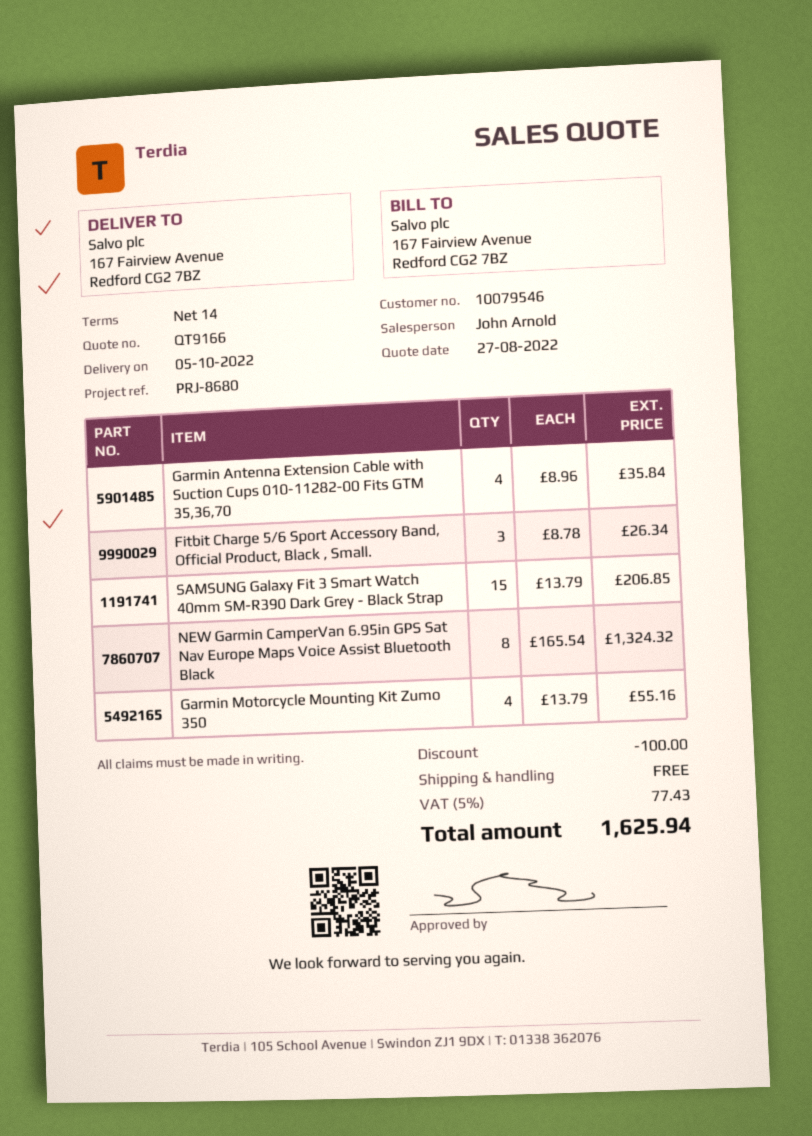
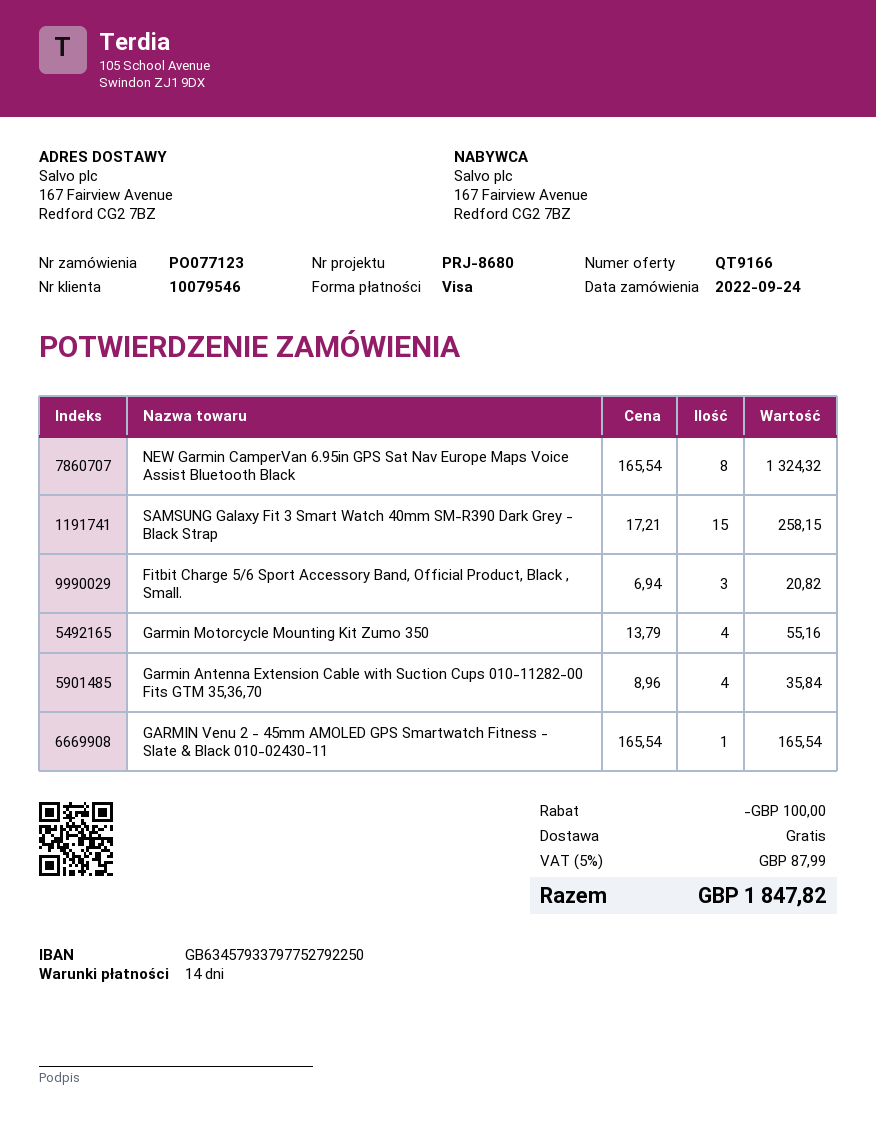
Fitbit Charge 5/6 Sport Accessory Band, Official Product, Black , Small.: 3 x 8.78 = 26.34 -> 3 x 6.94 = 20.82
SAMSUNG Galaxy Fit 3 Smart Watch 40mm SM-R390 Dark Grey - Black Strap: 15 x 13.79 = 206.85 -> 15 x 17.21 = 258.15
GARMIN Venu 2 - 45mm AMOLED GPS Smartwatch Fitness - Slate & Black 010-02430-11: none -> 1 x 165.54 = 165.54
tax: 5% = 77.43 -> 5% = 87.99
total: 1625.94 -> 1847.82

